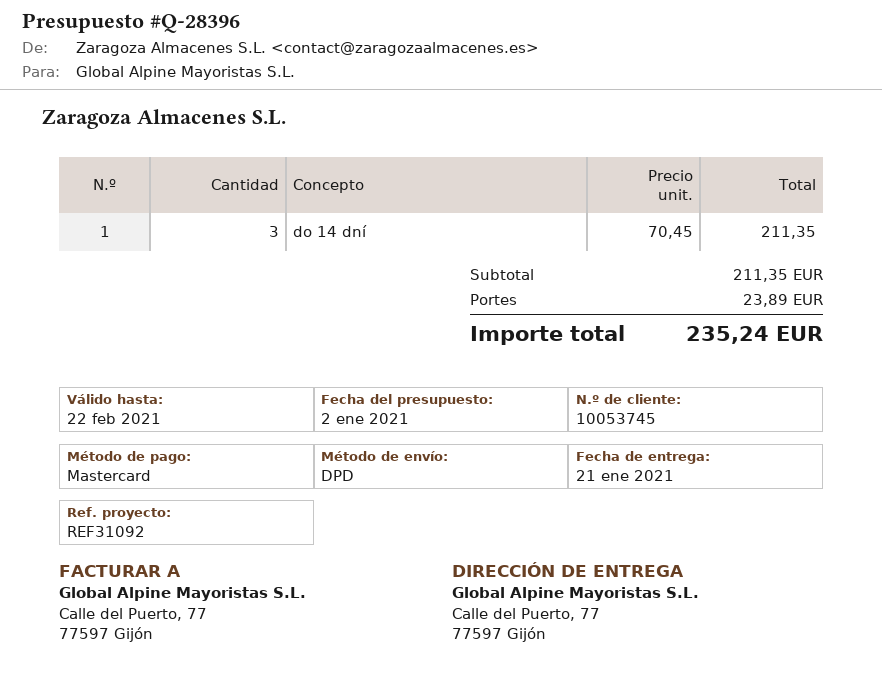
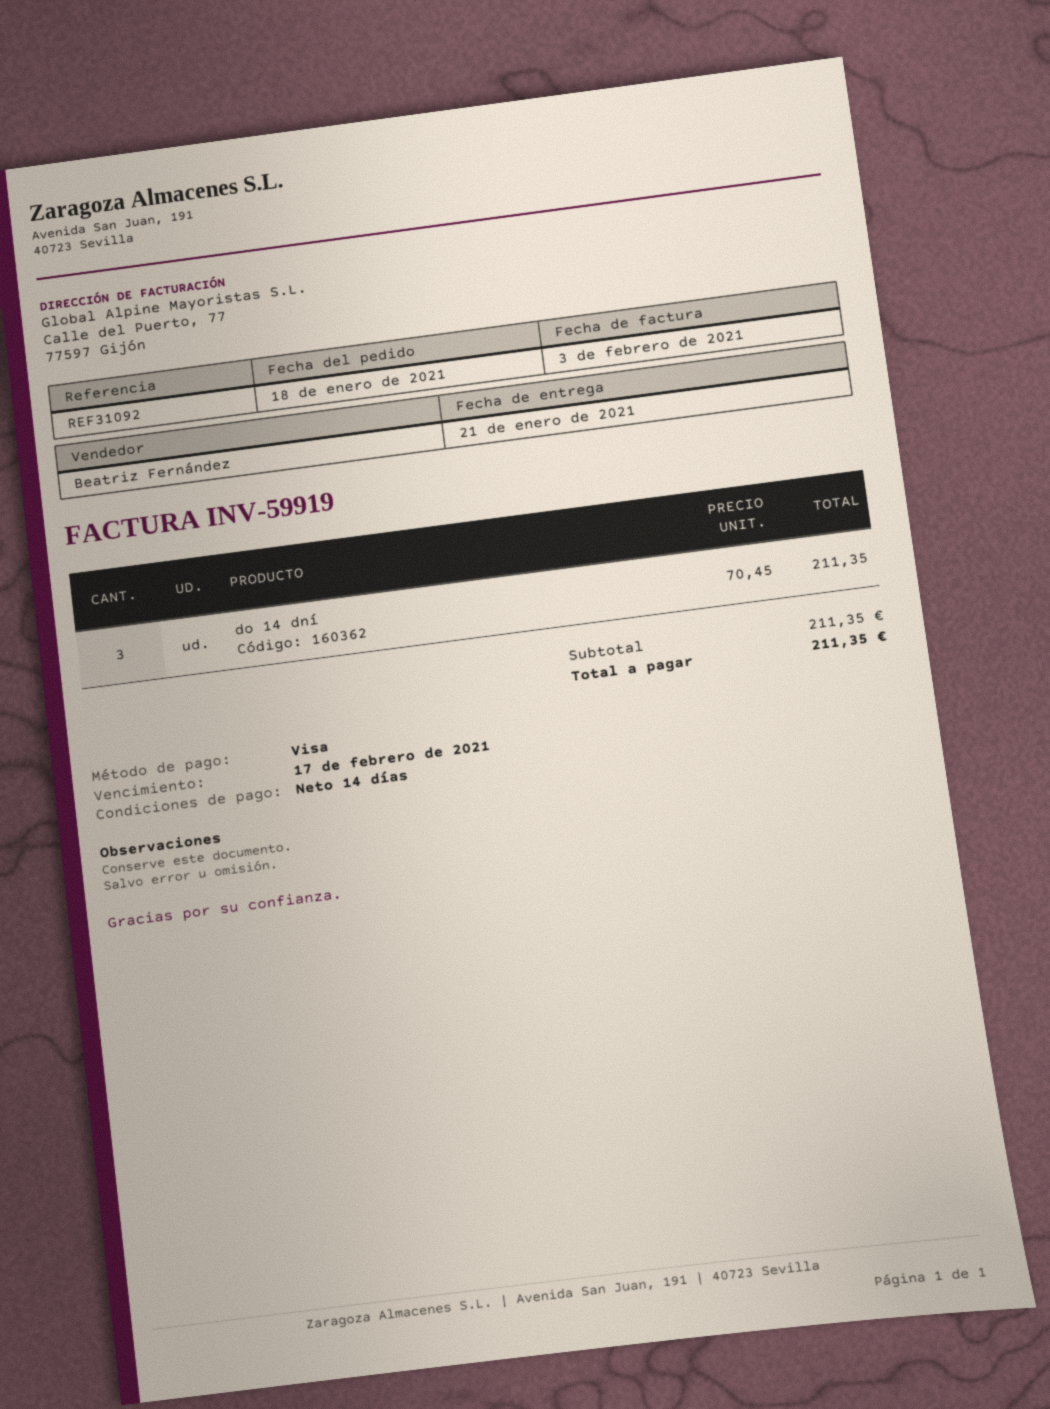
payment method: Mastercard -> Visa
shipping: 23.89 -> none
total: 235.24 -> 211.35

